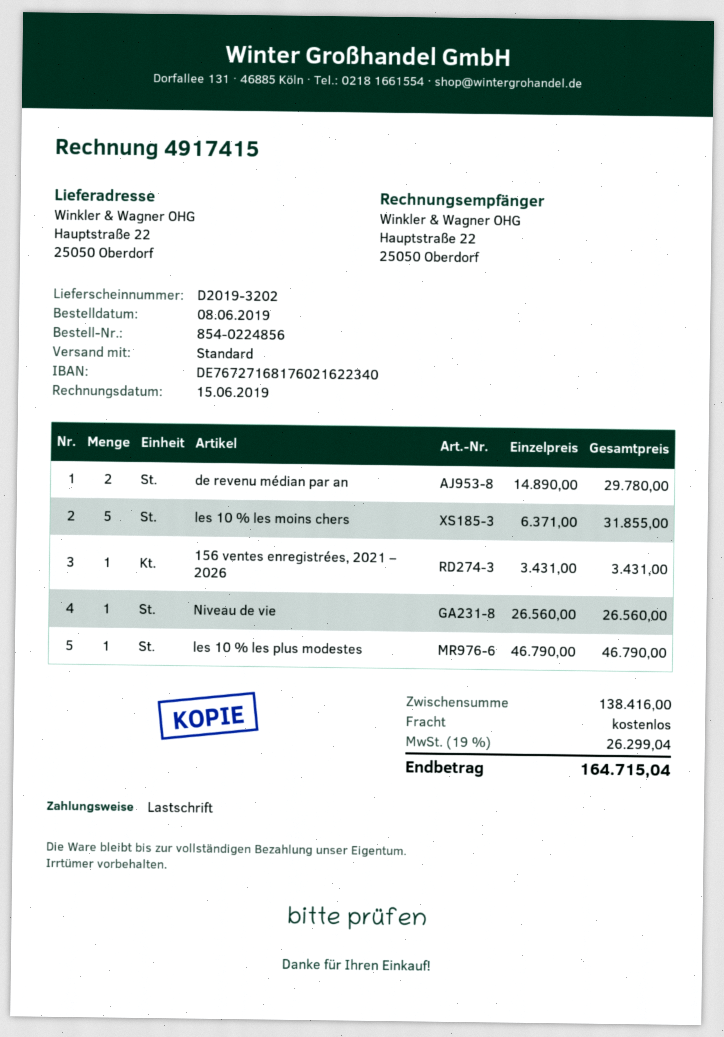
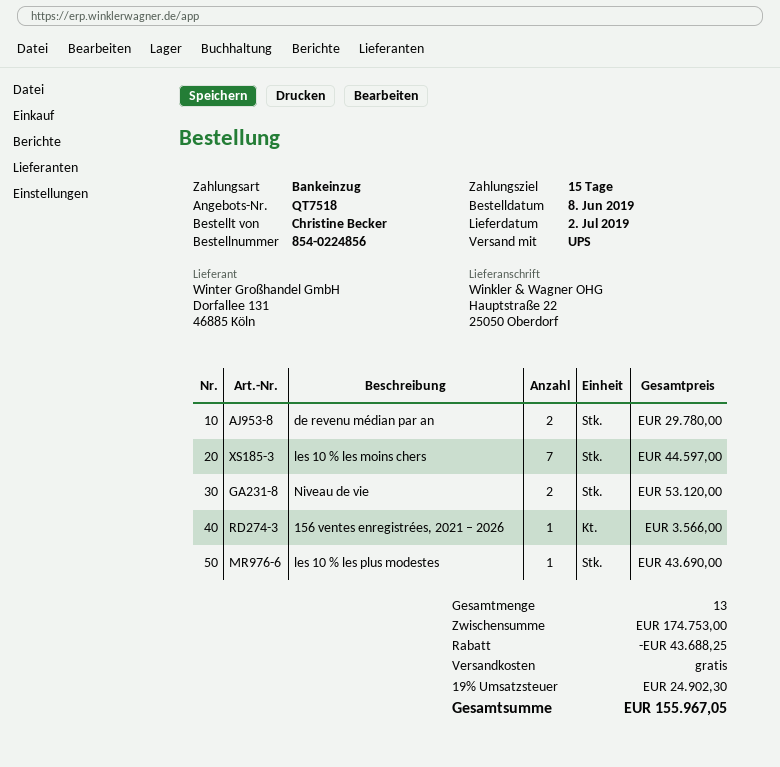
shipping method: standard -> UPS
les 10 % les moins chers: 5 for 31855.00 -> 7 for 44597.00
156 ventes enregistrées, 2021 – 2026: 1 for 3431.00 -> 1 for 3566.00
Niveau de vie: 1 for 26560.00 -> 2 for 53120.00
les 10 % les plus modestes: 1 for 46790.00 -> 1 for 43690.00
subtotal: 138416.00 -> 174753.00
discount: none -> 43688.25
tax: 19% = 26299.04 -> 19% = 24902.30
total: 164715.04 -> 155967.05

